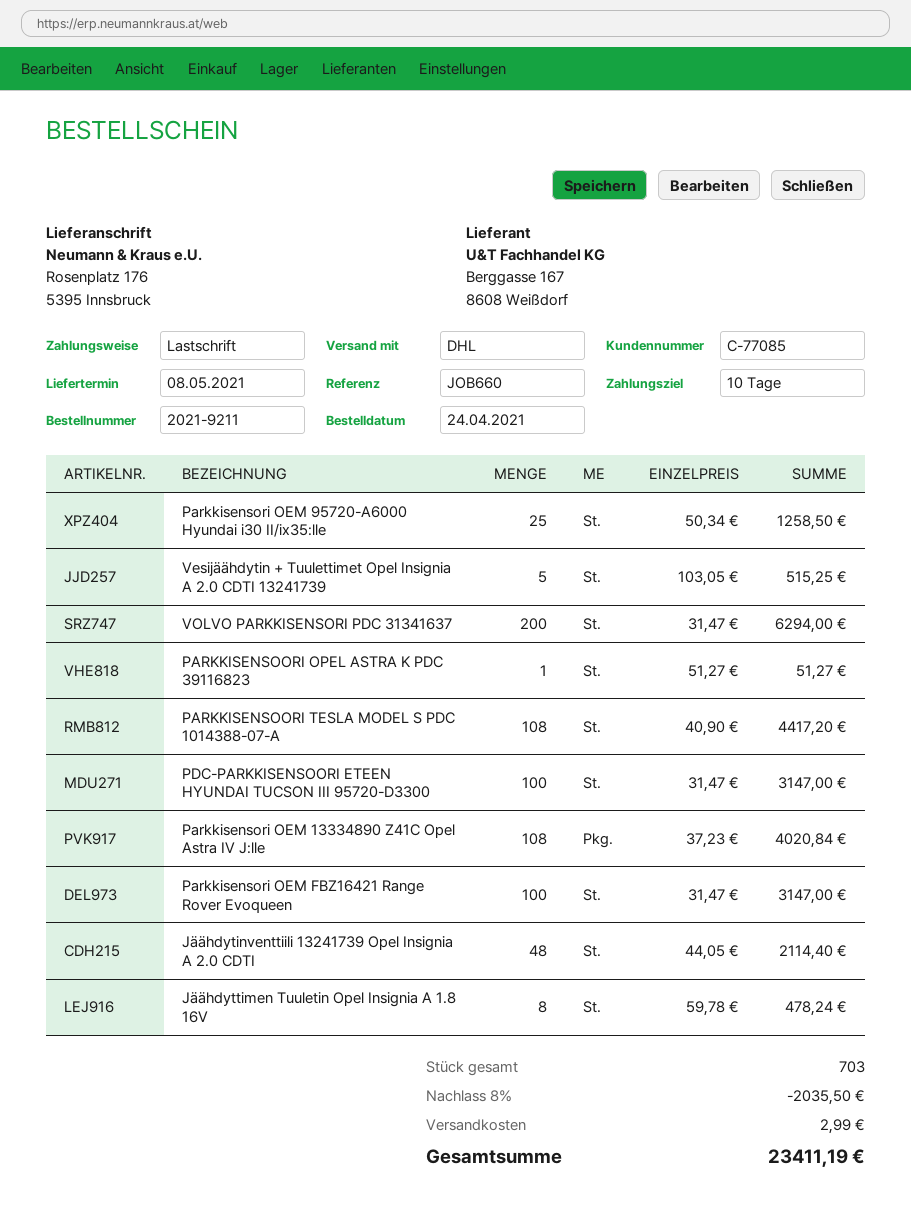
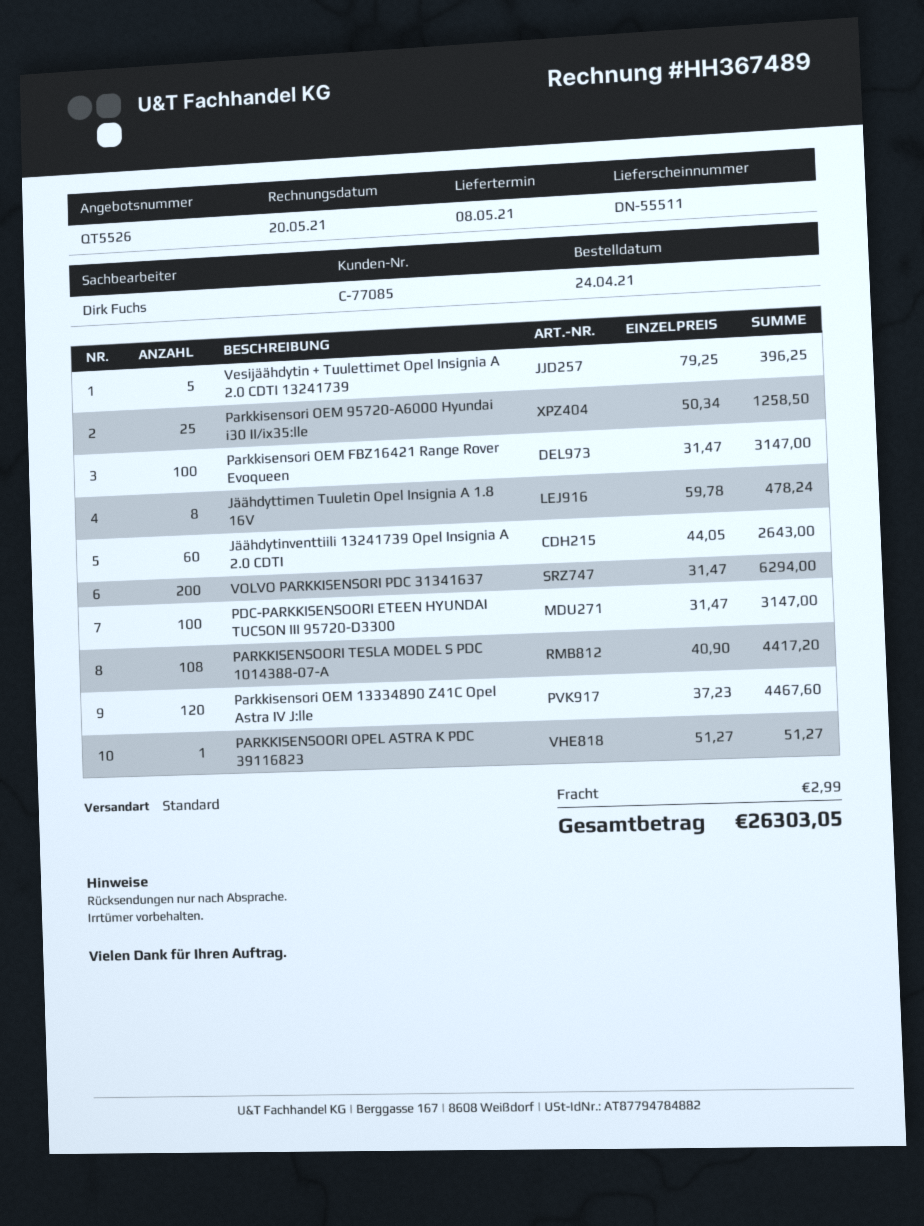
shipping method: DHL -> standard
Vesijäähdytin + Tuulettimet Opel Insignia A 2.0 CDTI 13241739: 5 x 103.05 = 515.25 -> 5 x 79.25 = 396.25
Parkkisensori OEM 13334890 Z41C Opel Astra IV J:lle: 108 x 37.23 = 4020.84 -> 120 x 37.23 = 4467.60
Jäähdytinventtiili 13241739 Opel Insignia A 2.0 CDTI: 48 x 44.05 = 2114.40 -> 60 x 44.05 = 2643.00
discount: 8% = 2035.50 -> none
total: 23411.19 -> 26303.05

